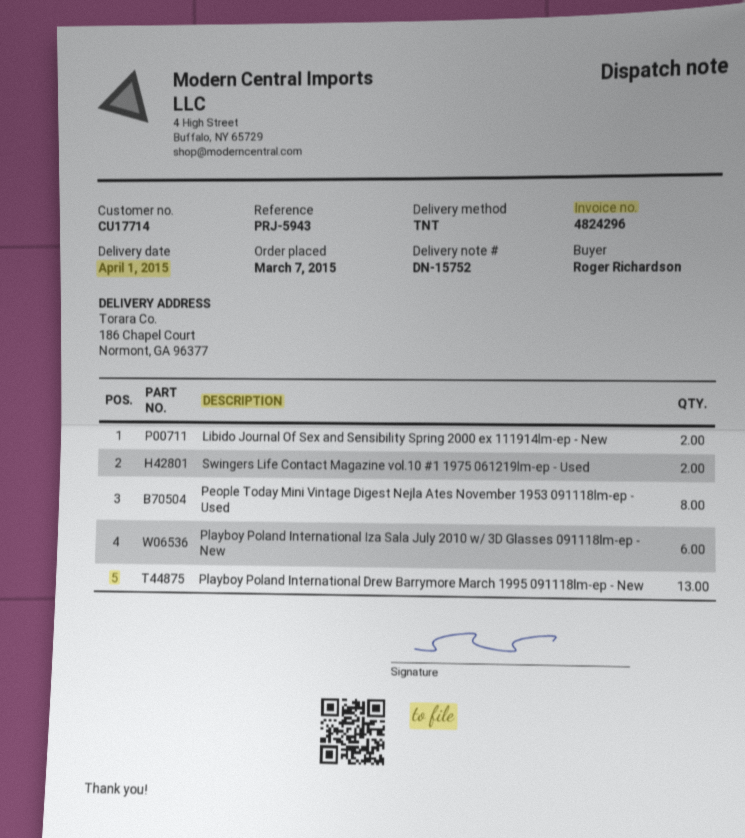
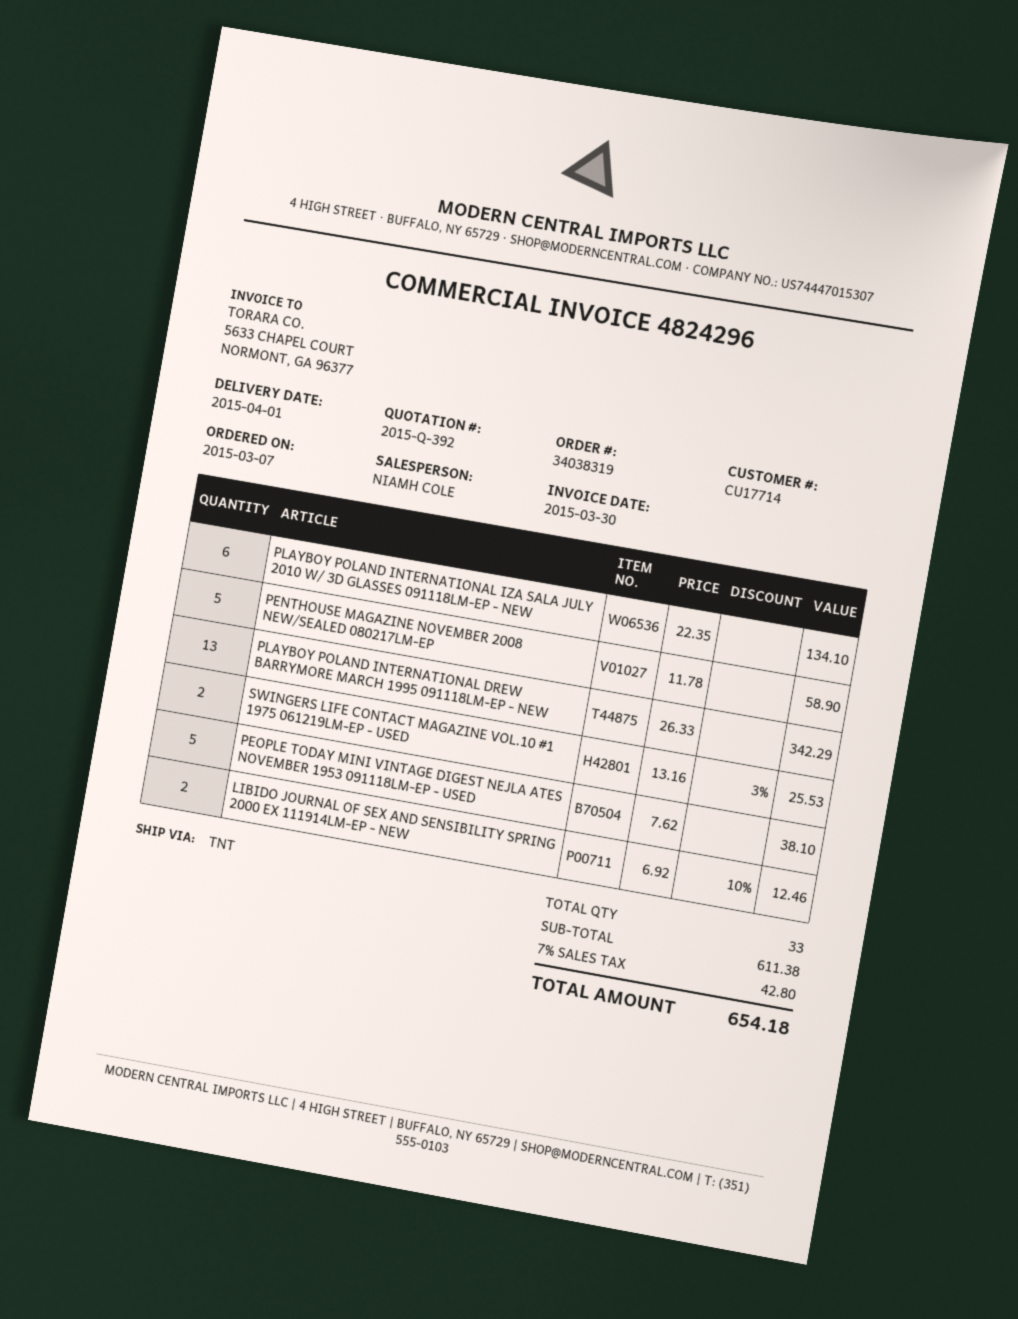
People Today Mini Vintage Digest Nejla Ates November 1953 091118lm-ep - Used: 8 -> 5
PENTHOUSE MAGAZINE NOVEMBER 2008 NEW/SEALED 080217LM-EP: none -> 5

